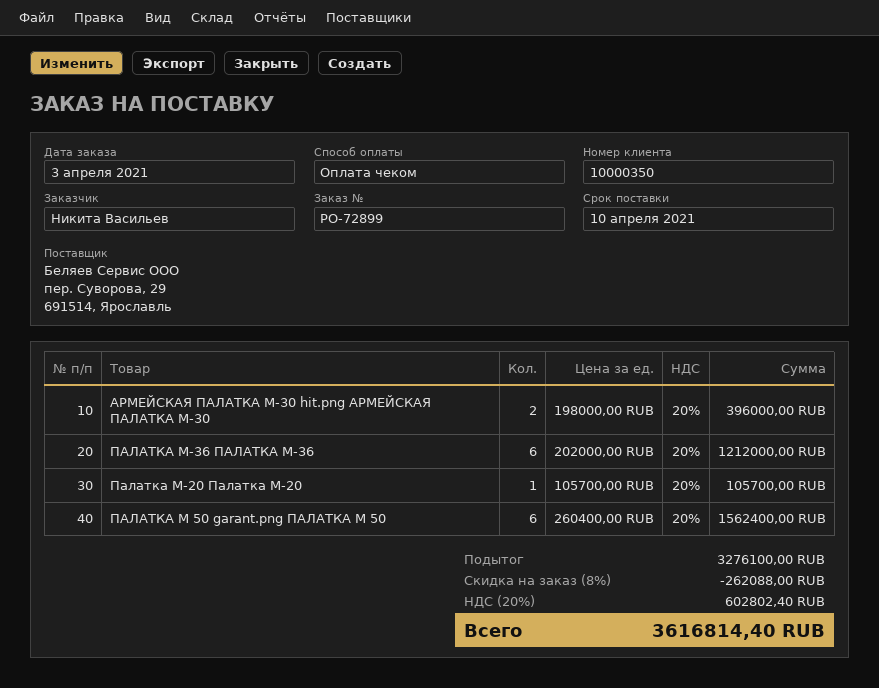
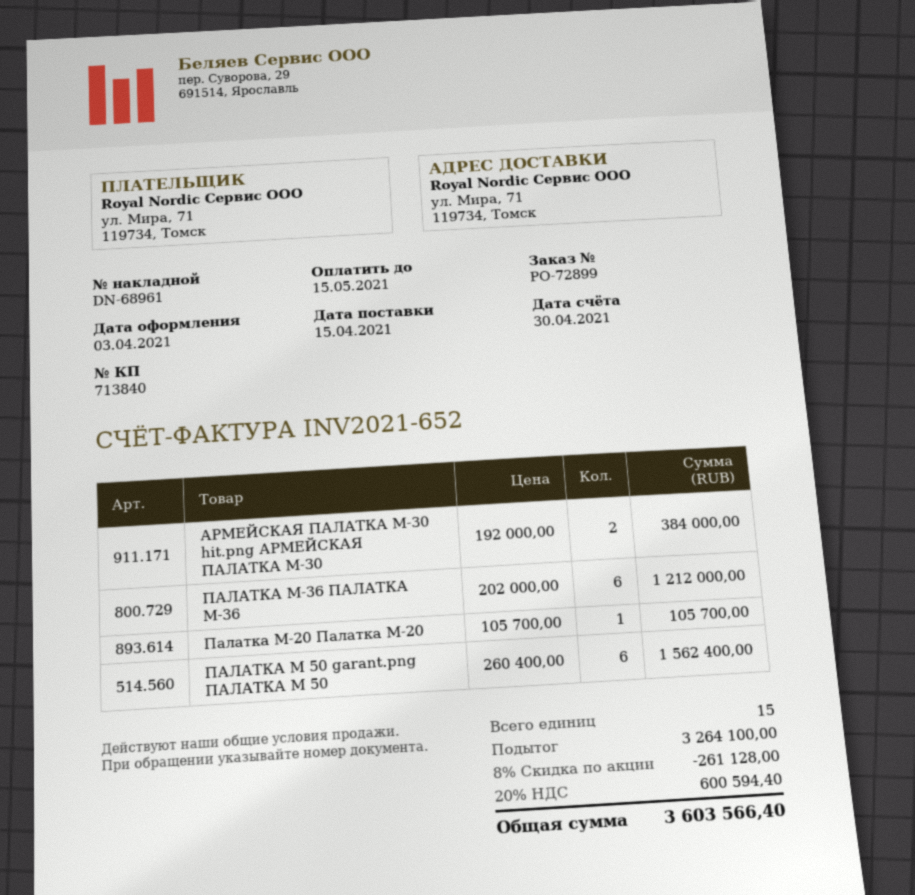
delivery date: 2021-04-10 -> 2021-04-15
АРМЕЙСКАЯ ПАЛАТКА М-30 hit.png АРМЕЙСКАЯ ПАЛАТКА М-30: 2 x 198000.00 = 396000.00 -> 2 x 192000.00 = 384000.00
subtotal: 3276100.00 -> 3264100.00
discount: 8% = 262088.00 -> 8% = 261128.00
tax: 20% = 602802.40 -> 20% = 600594.40
total: 3616814.40 -> 3603566.40

